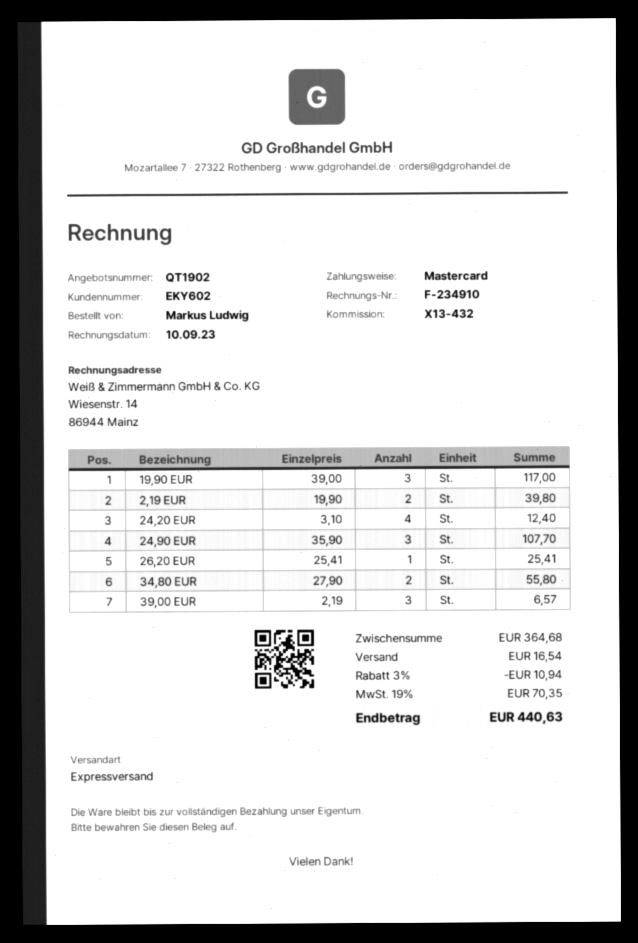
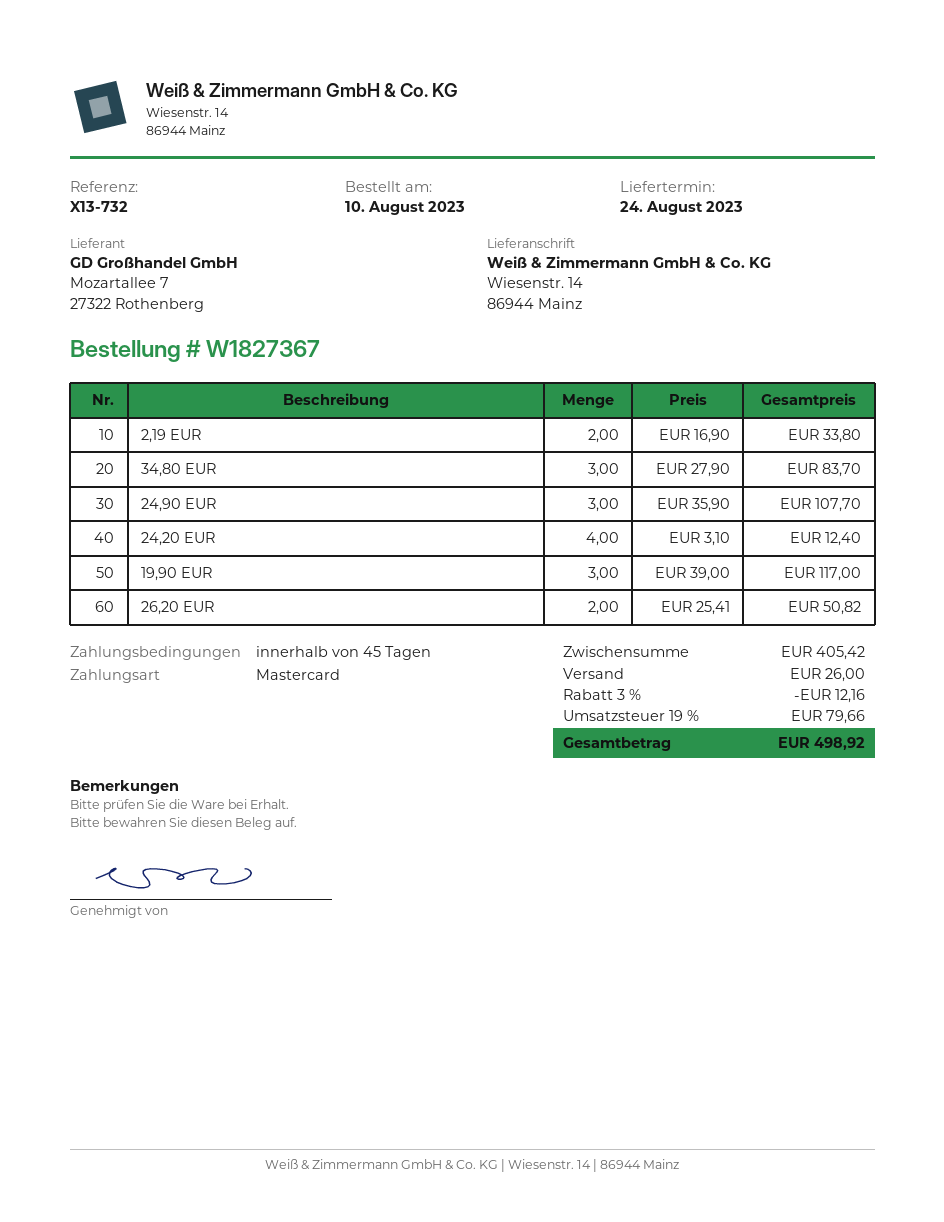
reference: X13-432 -> X13-732
2,19 EUR: 2 x 19.90 = 39.80 -> 2 x 16.90 = 33.80
26,20 EUR: 1 x 25.41 = 25.41 -> 2 x 25.41 = 50.82
34,80 EUR: 2 x 27.90 = 55.80 -> 3 x 27.90 = 83.70
39,00 EUR: 3 x 2.19 = 6.57 -> none
subtotal: 364.68 -> 405.42
discount: 3% = 10.94 -> 3% = 12.16
shipping: 16.54 -> 26.00
tax: 19% = 70.35 -> 19% = 79.66
total: 440.63 -> 498.92

